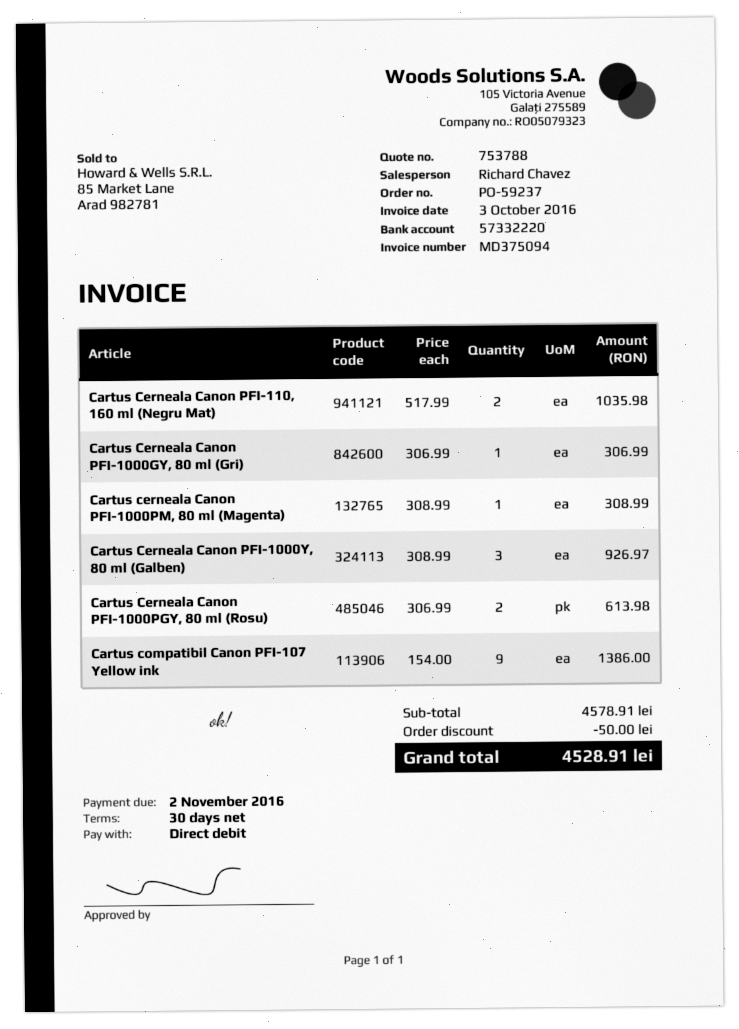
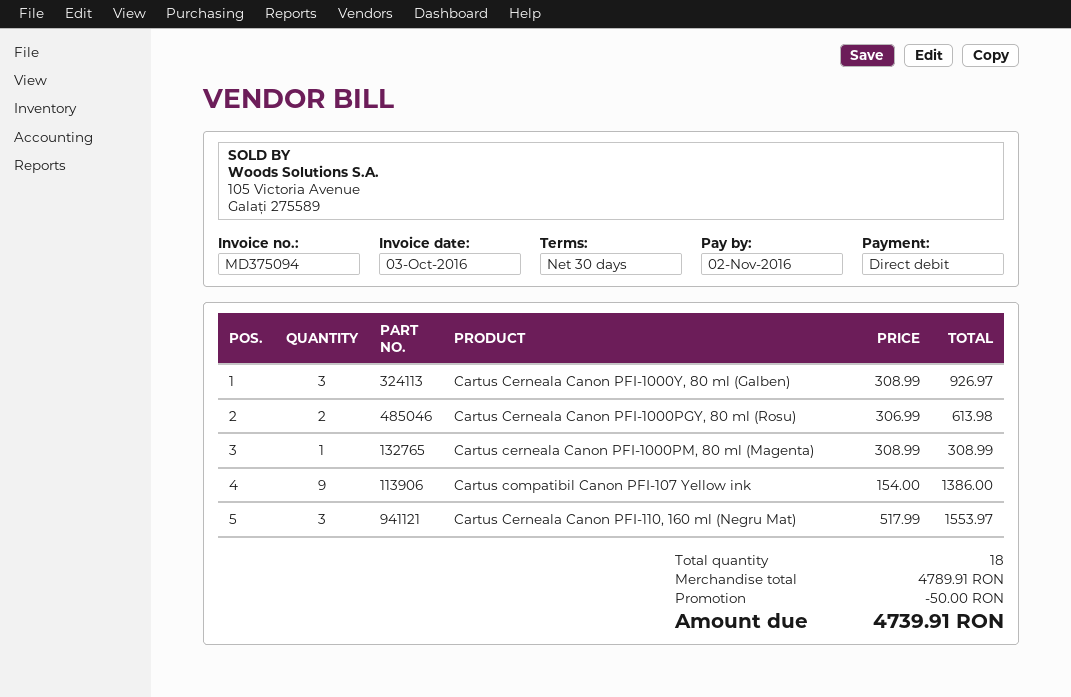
Cartus Cerneala Canon PFI-110, 160 ml (Negru Mat): 2 x 517.99 = 1035.98 -> 3 x 517.99 = 1553.97
Cartus Cerneala Canon PFI-1000GY, 80 ml (Gri): 1 x 306.99 = 306.99 -> none
subtotal: 4578.91 -> 4789.91
total: 4528.91 -> 4739.91

